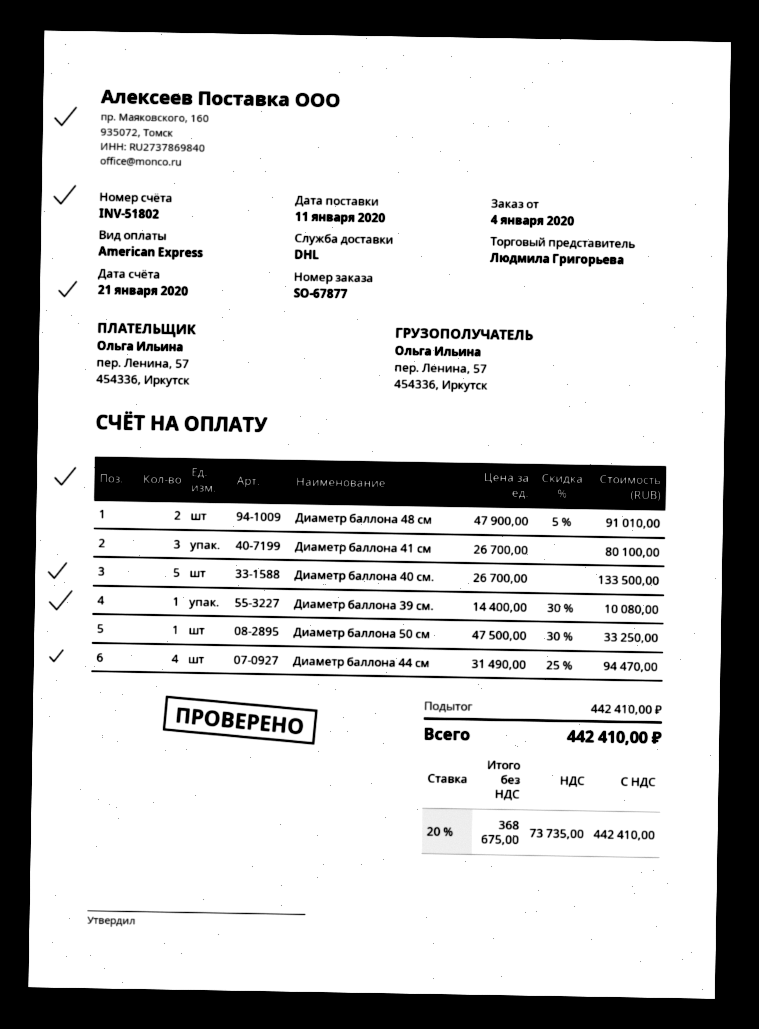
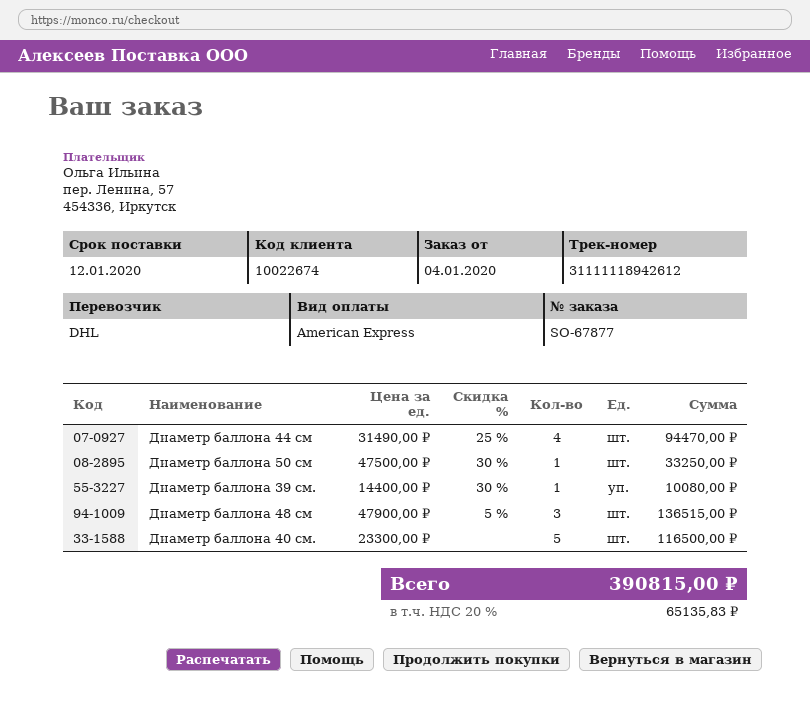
delivery date: 2020-01-11 -> 2020-01-12
Диаметр баллона 48 см: 2 x 47900.00 - 5% = 91010.00 -> 3 x 47900.00 - 5% = 136515.00
Диаметр баллона 41 см: 3 x 26700.00 = 80100.00 -> none
Диаметр баллона 40 см.: 5 x 26700.00 = 133500.00 -> 5 x 23300.00 = 116500.00
tax: 20% = 73735.00 -> 20% = 65135.83
total: 442410.00 -> 390815.00

